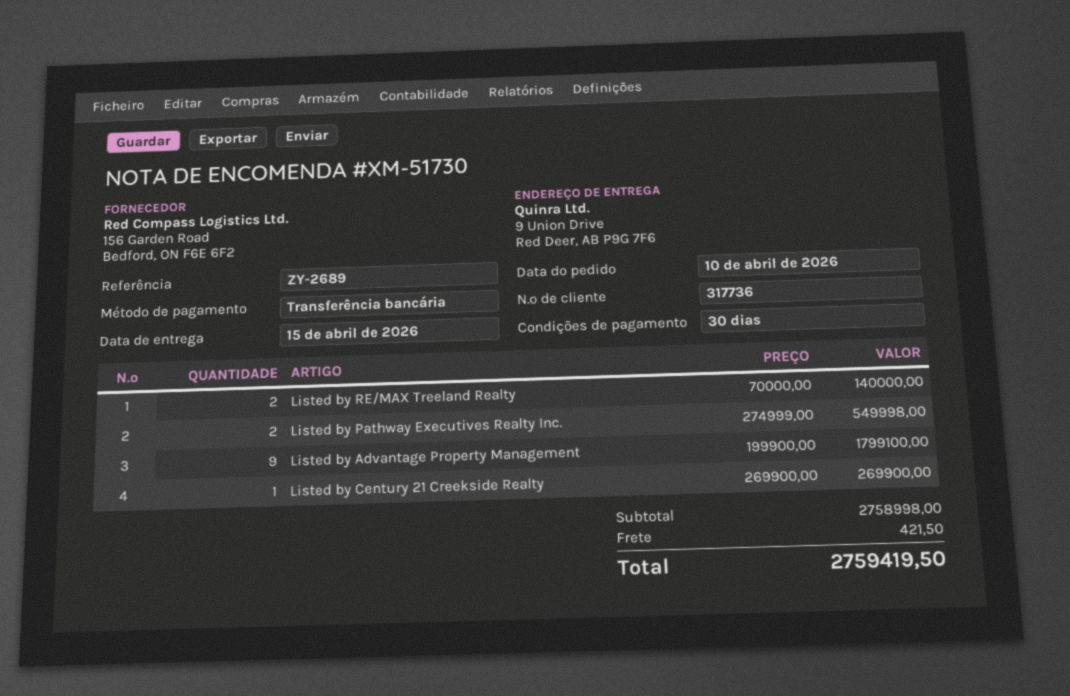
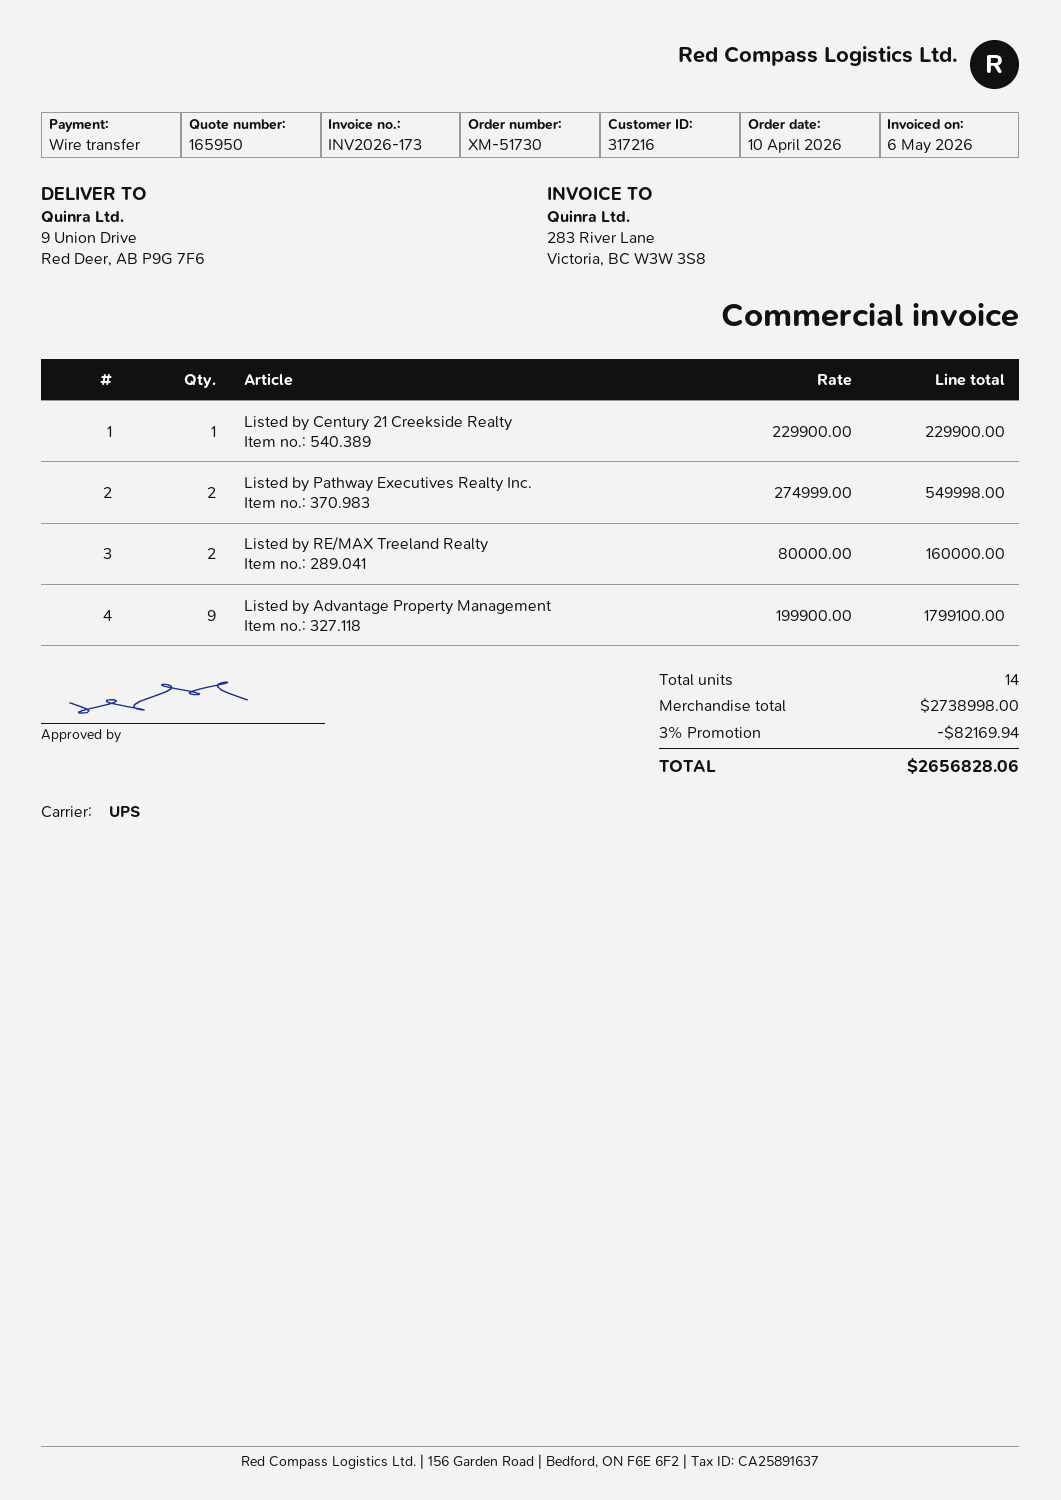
customer number: 317736 -> 317216
Listed by RE/MAX Treeland Realty: 2 x 70000.00 = 140000.00 -> 2 x 80000.00 = 160000.00
Listed by Century 21 Creekside Realty: 1 x 269900.00 = 269900.00 -> 1 x 229900.00 = 229900.00
subtotal: 2758998.00 -> 2738998.00
discount: none -> 3% = 82169.94
shipping: 421.50 -> none
total: 2759419.50 -> 2656828.06

